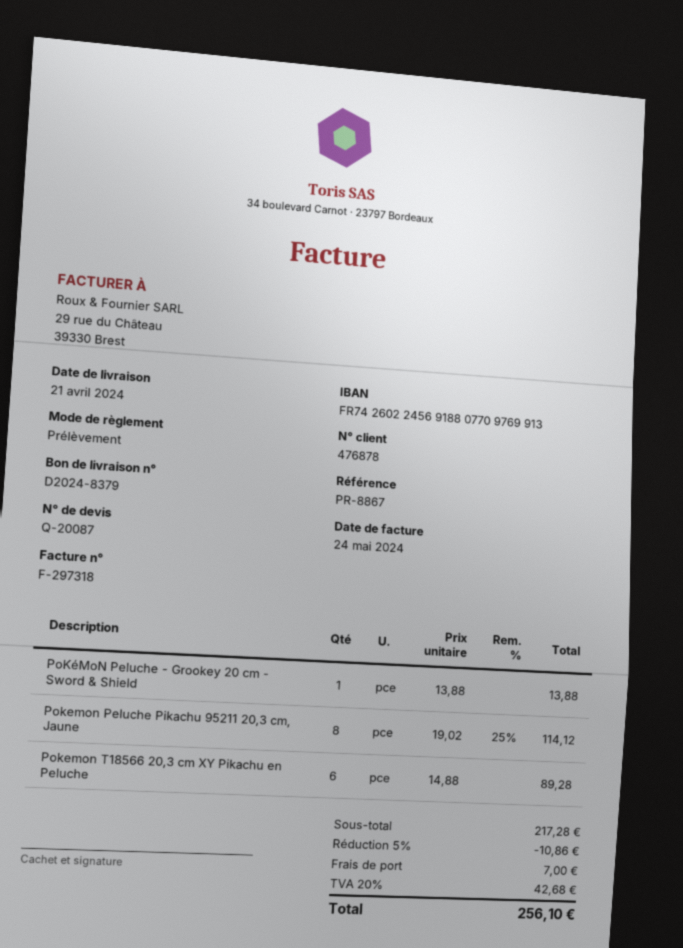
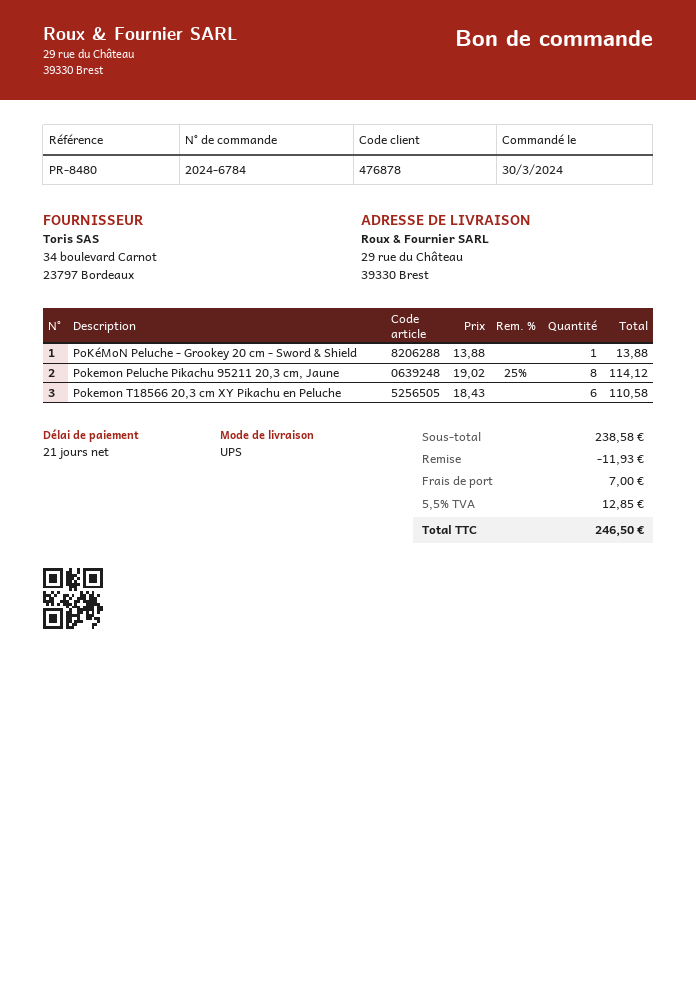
reference: PR-8867 -> PR-8480
Pokemon T18566 20,3 cm XY Pikachu en Peluche: 6 x 14.88 = 89.28 -> 6 x 18.43 = 110.58
subtotal: 217.28 -> 238.58
discount: 10.86 -> 11.93
tax: 20% = 42.68 -> 5.5% = 12.85
total: 256.10 -> 246.50

